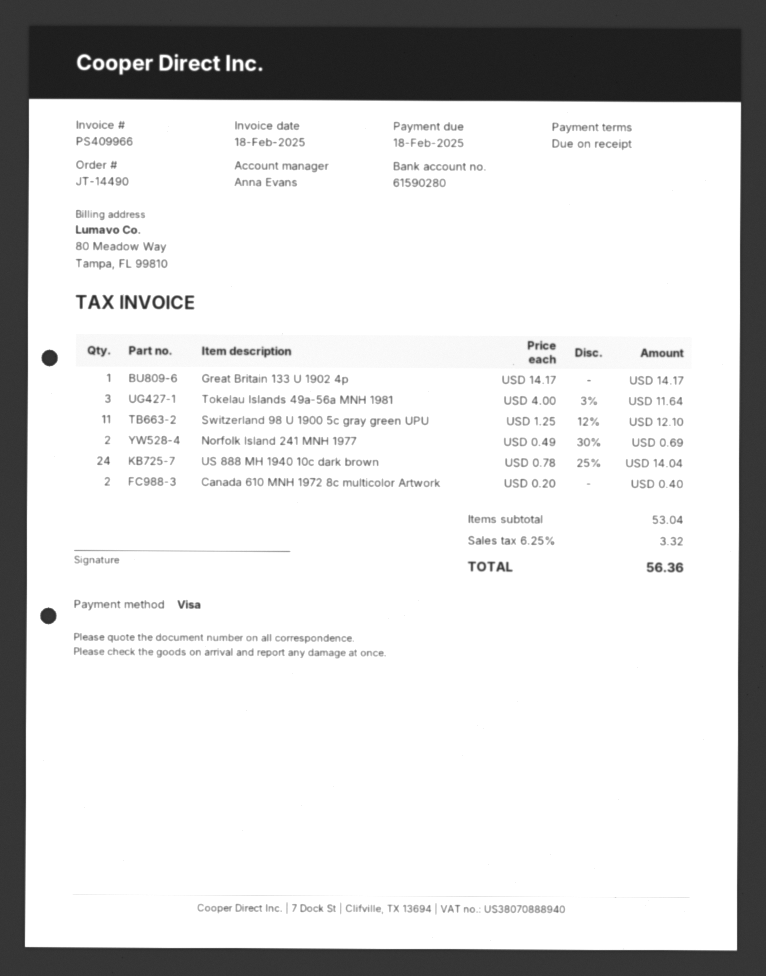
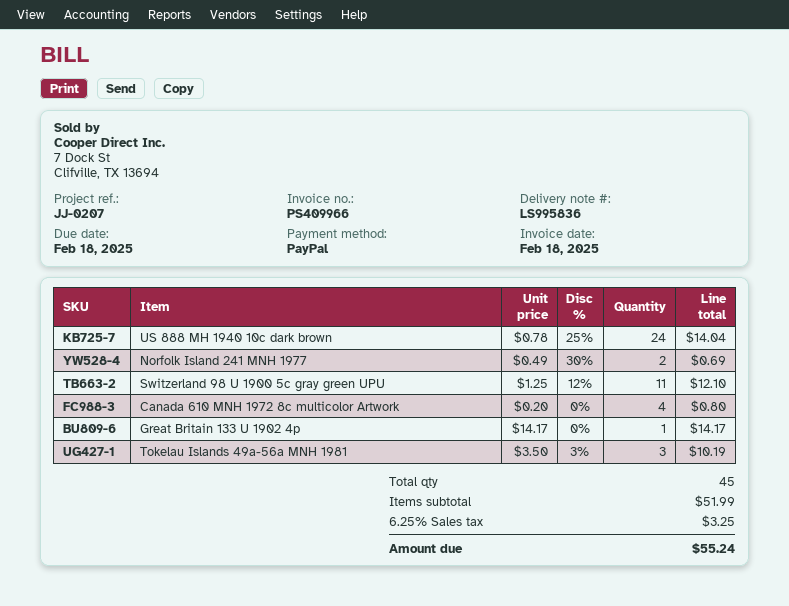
payment method: Visa -> PayPal
Tokelau Islands 49a-56a MNH 1981: 3 x 4.00 - 3% = 11.64 -> 3 x 3.50 - 3% = 10.19
Canada 610 MNH 1972 8c multicolor Artwork: 2 x 0.20 = 0.40 -> 4 x 0.20 = 0.80
subtotal: 53.04 -> 51.99
tax: 6.25% = 3.32 -> 6.25% = 3.25
total: 56.36 -> 55.24

